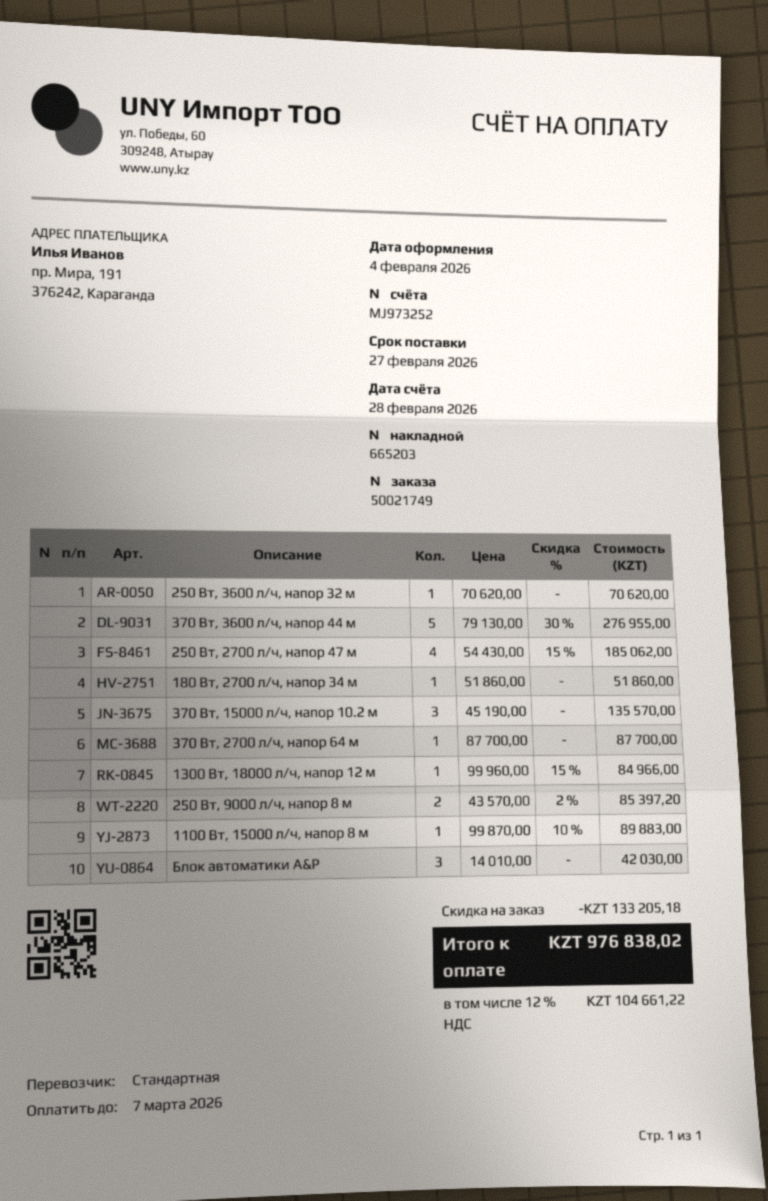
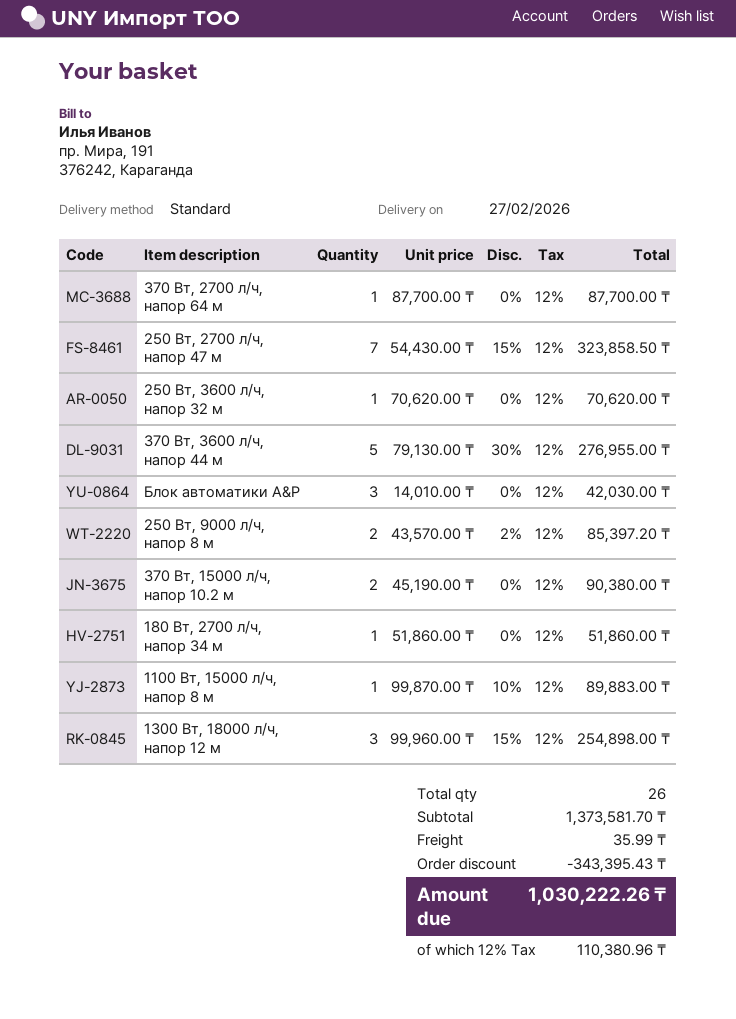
250 Вт, 2700 л/ч, напор 47 м: 4 x 54430.00 - 15% = 185062.00 -> 7 x 54430.00 - 15% = 323858.50
370 Вт, 15000 л/ч, напор 10.2 м: 3 x 45190.00 = 135570.00 -> 2 x 45190.00 = 90380.00
1300 Вт, 18000 л/ч, напор 12 м: 1 x 99960.00 - 15% = 84966.00 -> 3 x 99960.00 - 15% = 254898.00
discount: 133205.18 -> 343395.43
shipping: none -> 35.99
tax: 12% = 104661.22 -> 12% = 110380.96
total: 976838.02 -> 1030222.26

